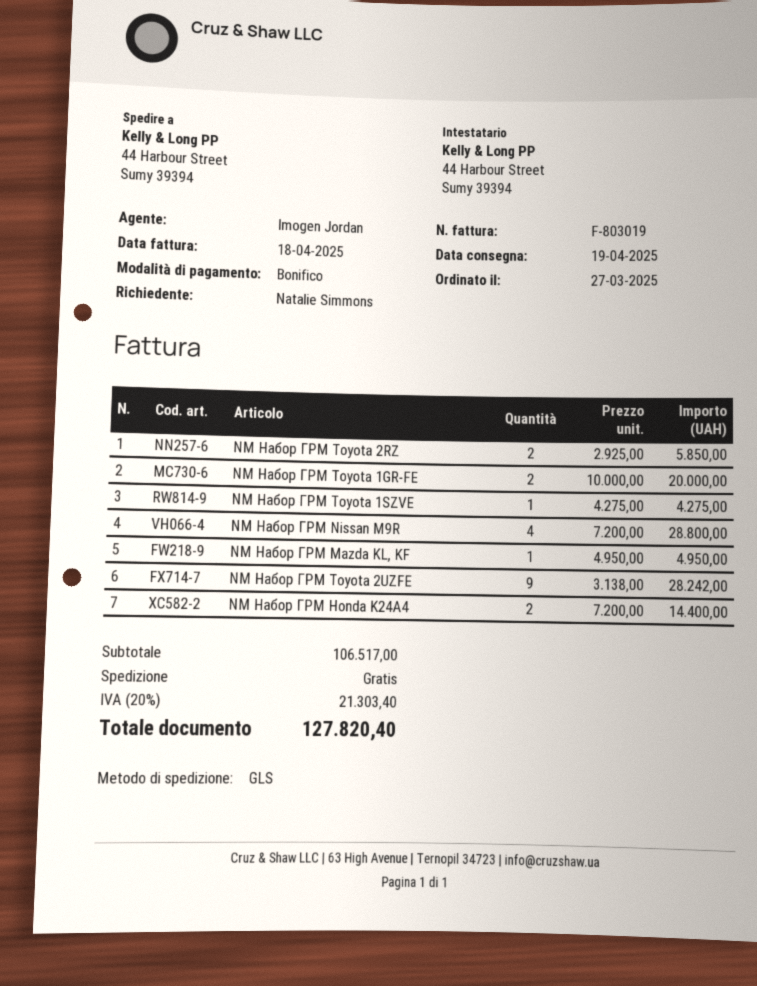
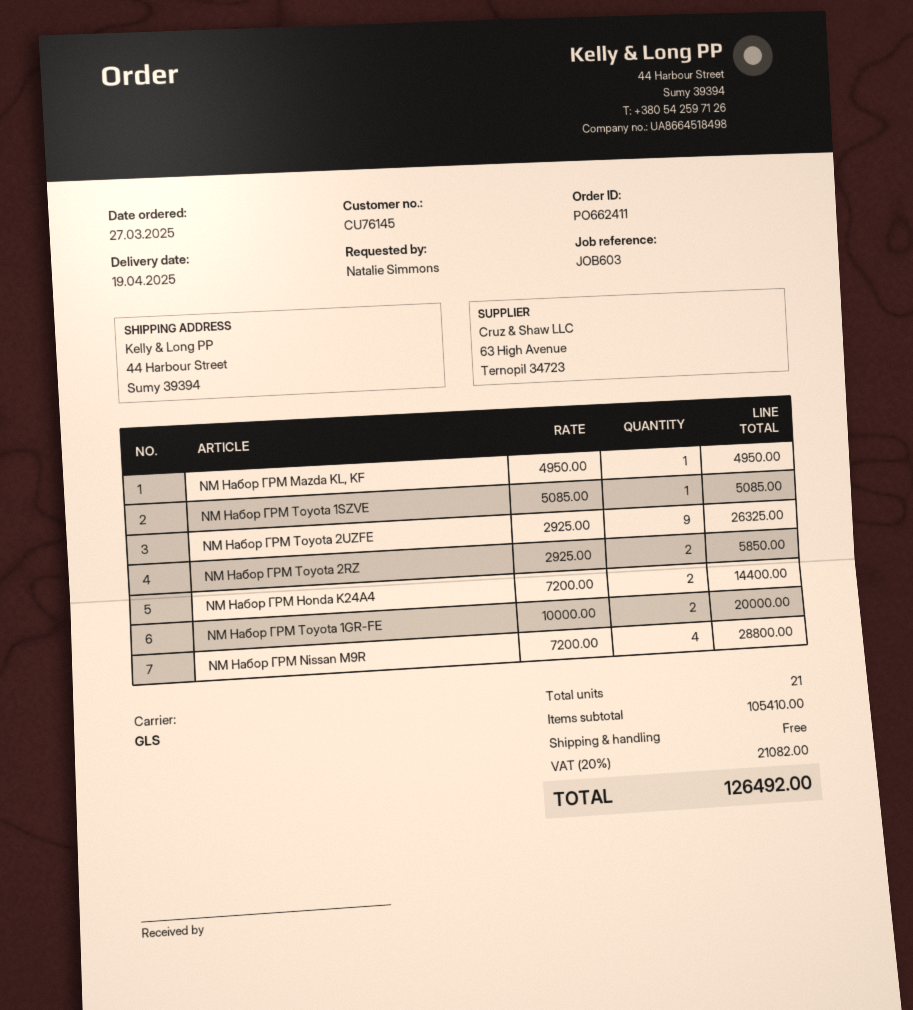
NM Набор ГРМ Toyota 1SZVE: 1 x 4275.00 = 4275.00 -> 1 x 5085.00 = 5085.00
NM Набор ГРМ Toyota 2UZFE: 9 x 3138.00 = 28242.00 -> 9 x 2925.00 = 26325.00
subtotal: 106517.00 -> 105410.00
tax: 20% = 21303.40 -> 20% = 21082.00
total: 127820.40 -> 126492.00

